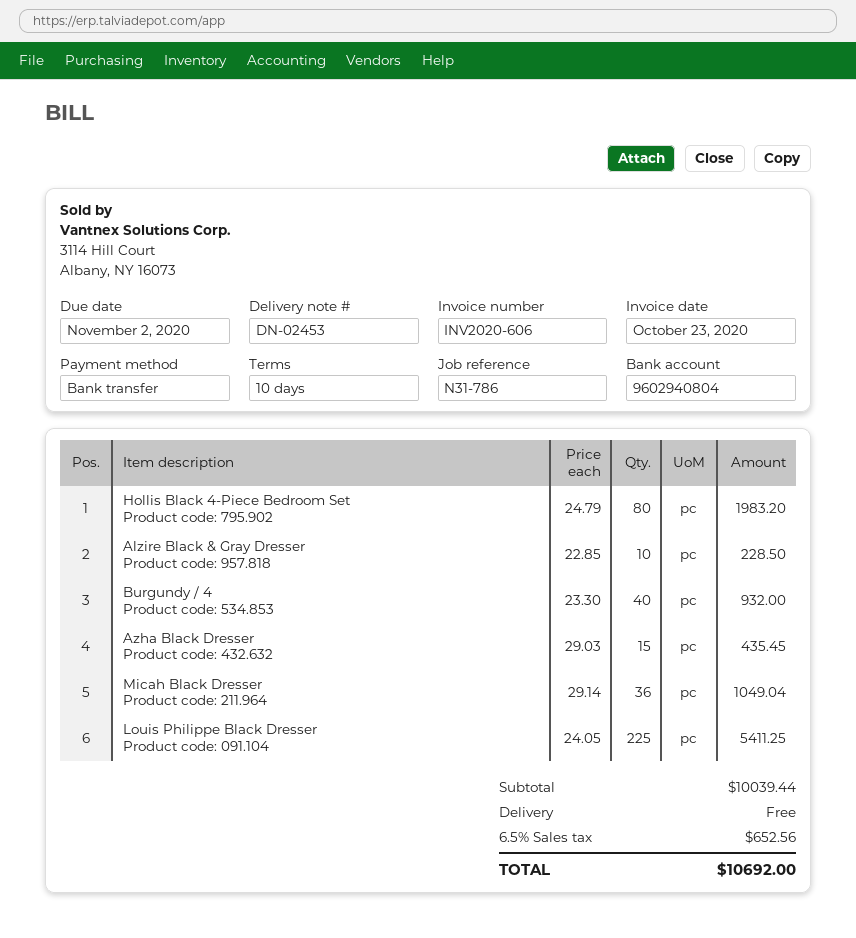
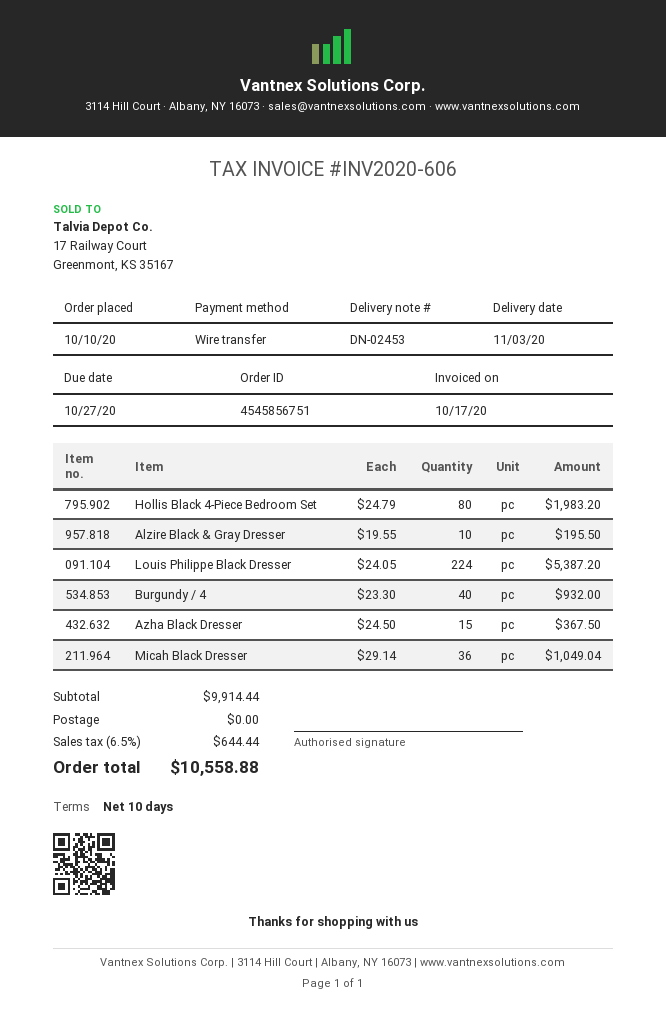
invoice date: 2020-10-23 -> 2020-10-17
due date: 2020-11-02 -> 2020-10-27
Alzire Black & Gray Dresser: 10 x 22.85 = 228.50 -> 10 x 19.55 = 195.50
Azha Black Dresser: 15 x 29.03 = 435.45 -> 15 x 24.50 = 367.50
Louis Philippe Black Dresser: 225 x 24.05 = 5411.25 -> 224 x 24.05 = 5387.20
subtotal: 10039.44 -> 9914.44
tax: 6.5% = 652.56 -> 6.5% = 644.44
total: 10692.00 -> 10558.88

